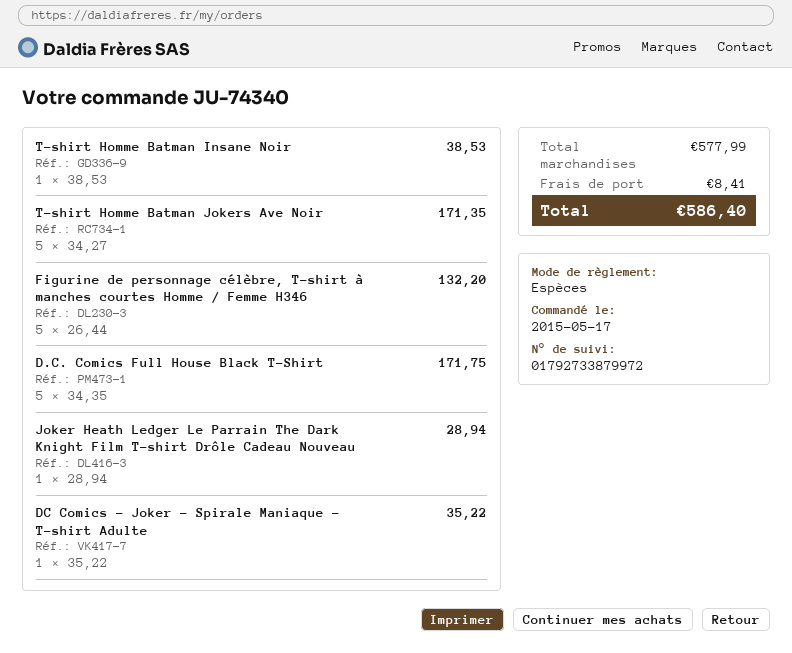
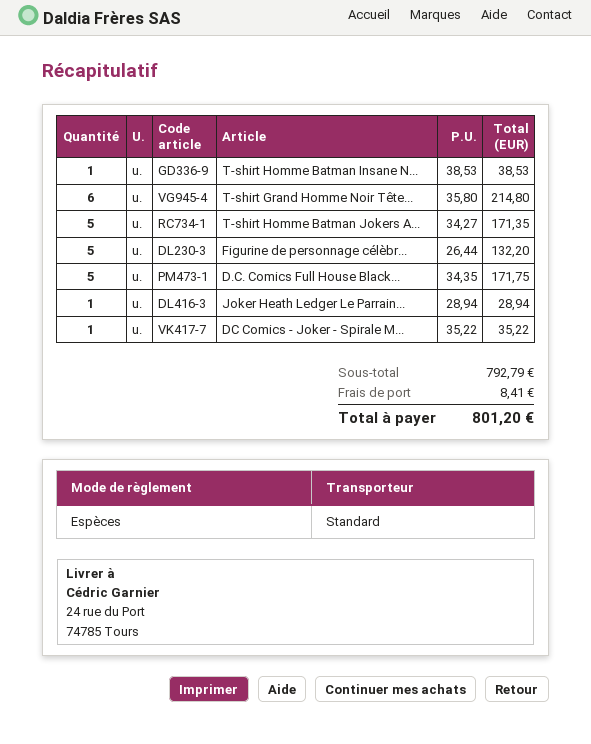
T-shirt Grand Homme Noir Tête...: none -> 6 x 35.80 = 214.80
subtotal: 577.99 -> 792.79
total: 586.40 -> 801.20

